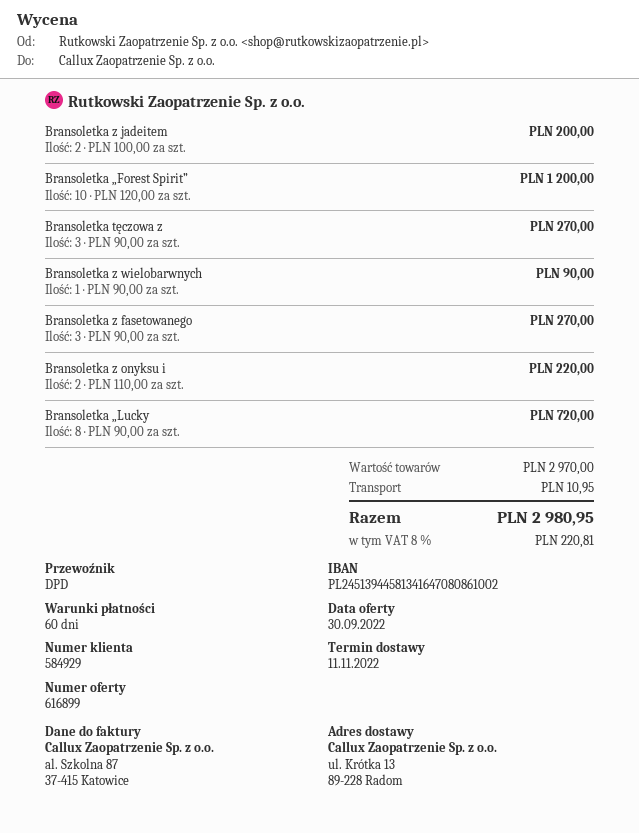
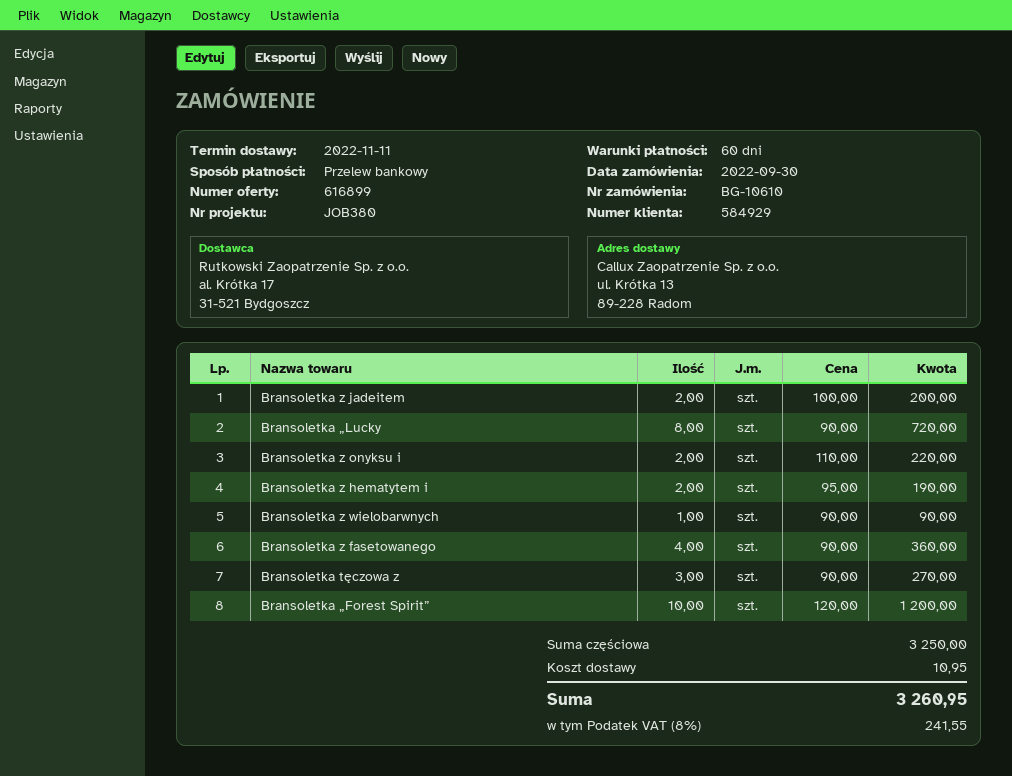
Bransoletka z fasetowanego: 3 x 90.00 = 270.00 -> 4 x 90.00 = 360.00
Bransoletka z hematytem i: none -> 2 x 95.00 = 190.00
subtotal: 2970.00 -> 3250.00
tax: 8% = 220.81 -> 8% = 241.55
total: 2980.95 -> 3260.95

